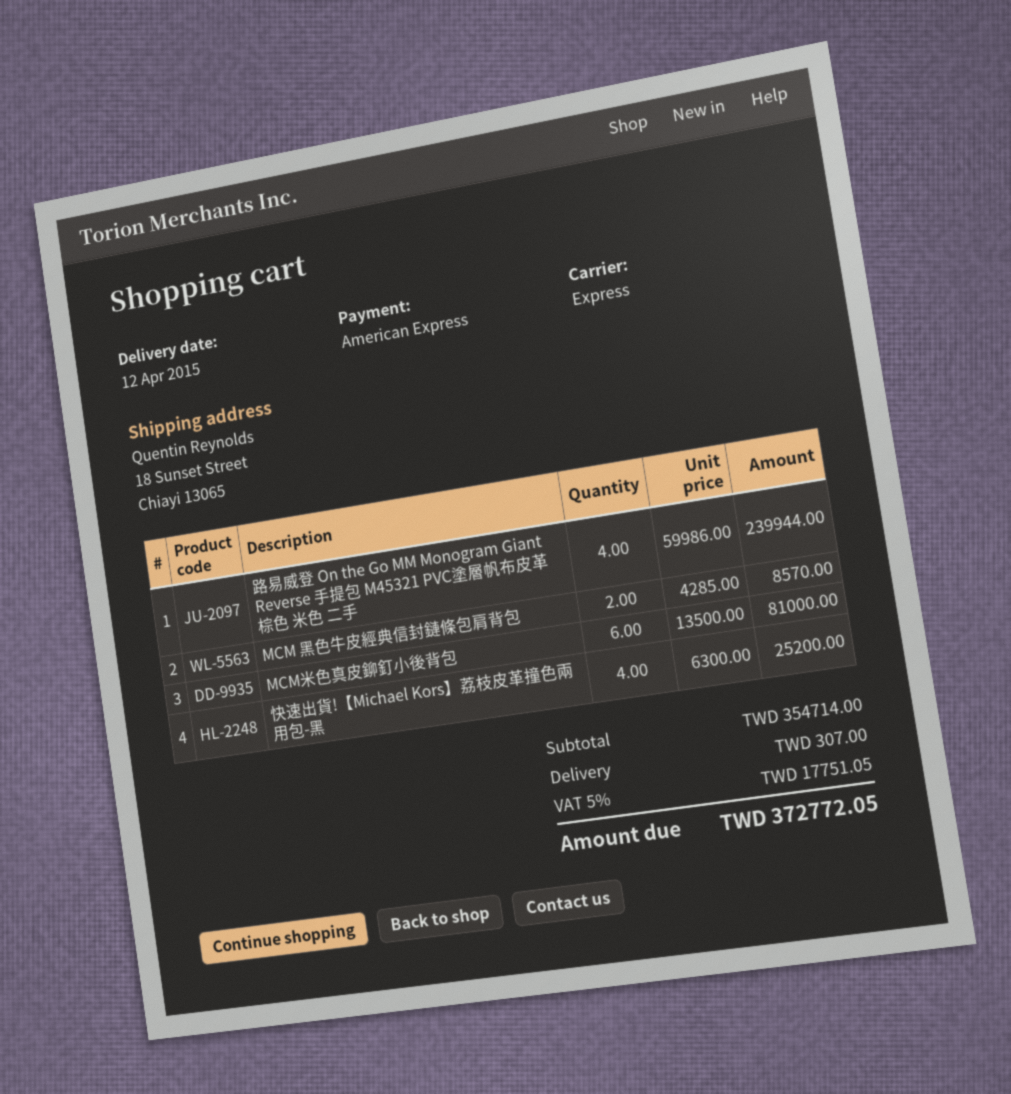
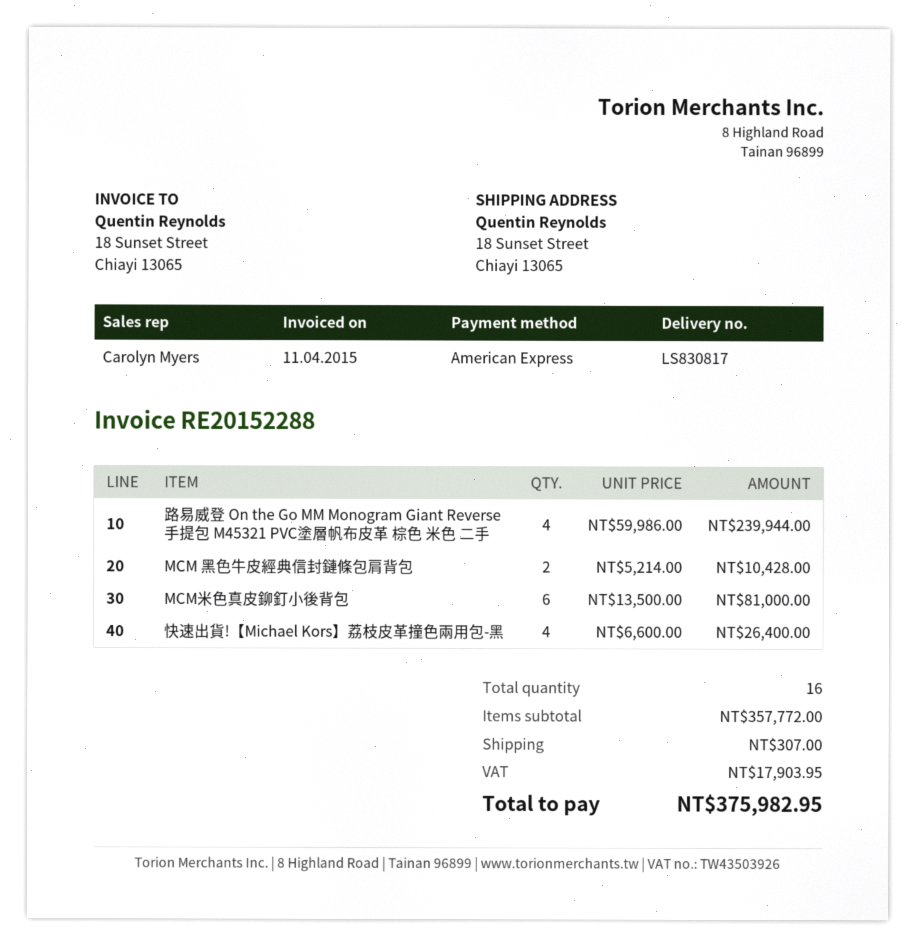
MCM 黑色牛皮經典信封鏈條包肩背包: 2 x 4285.00 = 8570.00 -> 2 x 5214.00 = 10428.00
快速出貨!【Michael Kors】荔枝皮革撞色兩用包-黑: 4 x 6300.00 = 25200.00 -> 4 x 6600.00 = 26400.00
subtotal: 354714.00 -> 357772.00
tax: 17751.05 -> 17903.95
total: 372772.05 -> 375982.95

